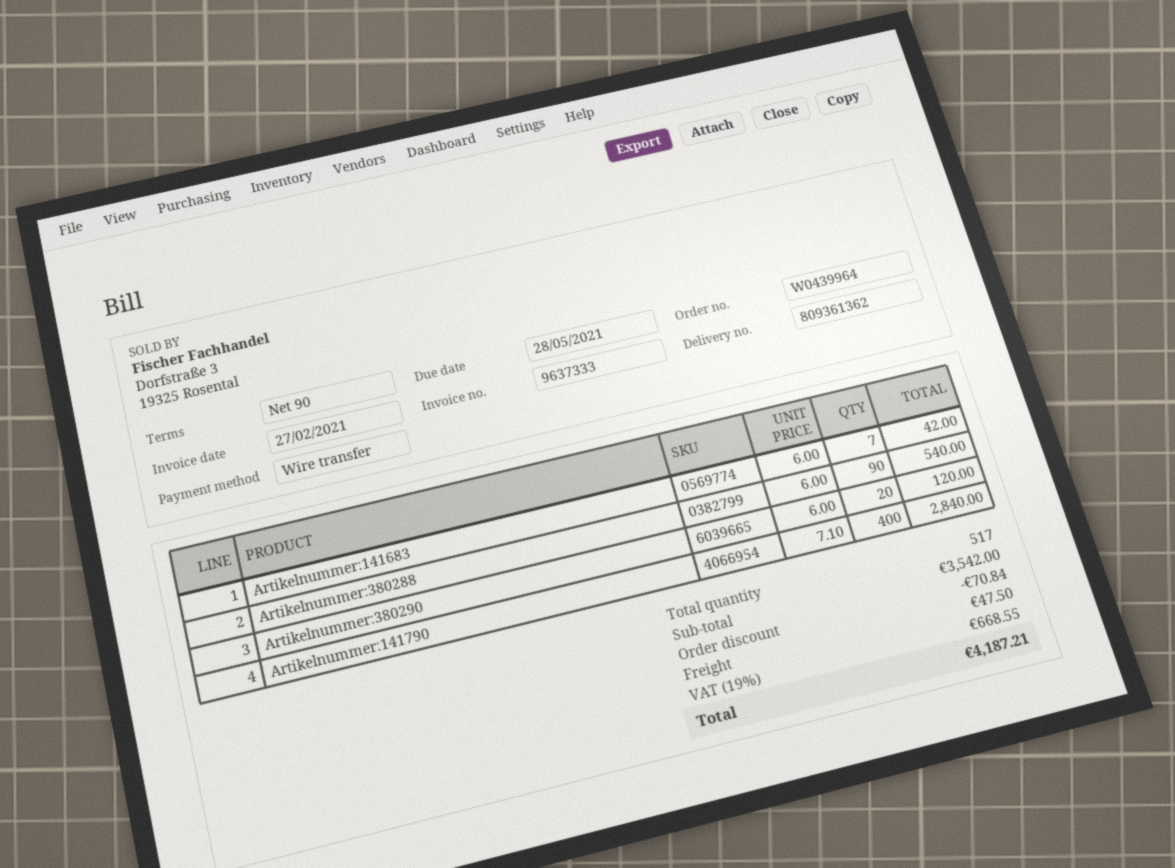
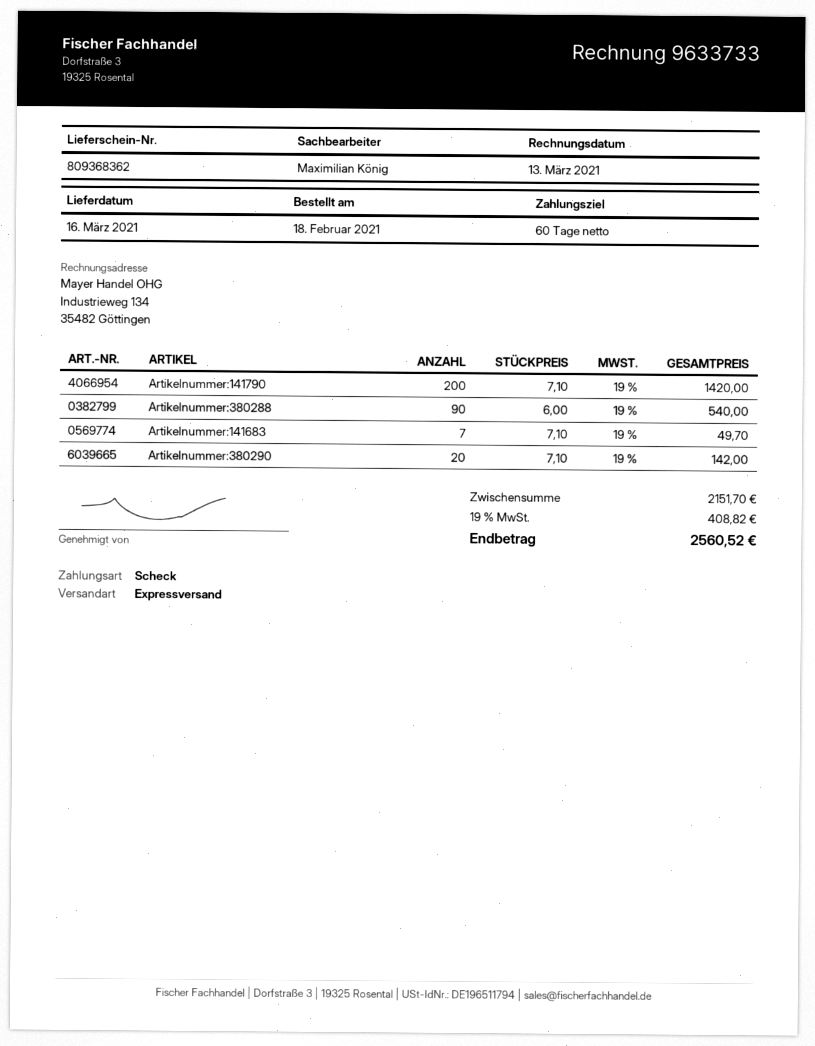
delivery note number: 809361362 -> 809368362
invoice number: 9637333 -> 9633733
invoice date: 2021-02-27 -> 2021-03-13
payment terms: 90 days -> 60 days
payment method: bank transfer -> cheque
Artikelnummer:141683: 7 x 6.00 = 42.00 -> 7 x 7.10 = 49.70
Artikelnummer:380290: 20 x 6.00 = 120.00 -> 20 x 7.10 = 142.00
Artikelnummer:141790: 400 x 7.10 = 2840.00 -> 200 x 7.10 = 1420.00
subtotal: 3542.00 -> 2151.70
discount: 70.84 -> none
shipping: 47.50 -> none
tax: 19% = 668.55 -> 19% = 408.82
total: 4187.21 -> 2560.52

